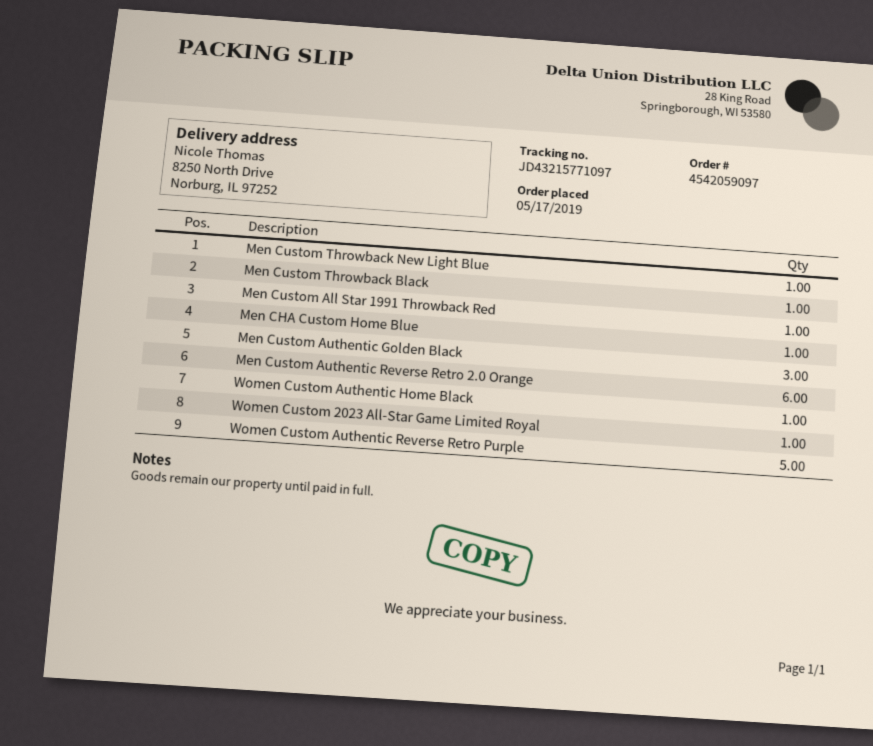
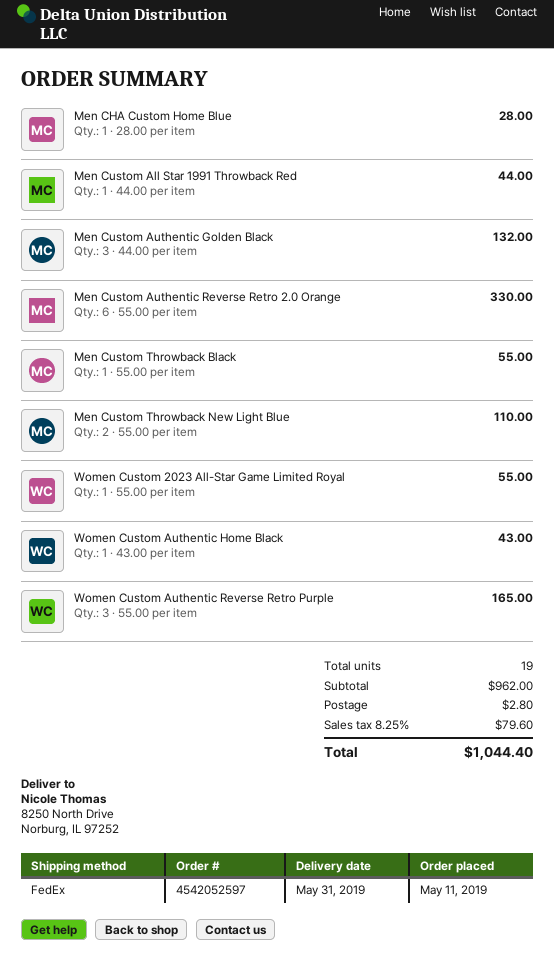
order number: 4542059097 -> 4542052597
order date: 2019-05-17 -> 2019-05-11
Men Custom Throwback New Light Blue: 1 -> 2
Women Custom Authentic Reverse Retro Purple: 5 -> 3

